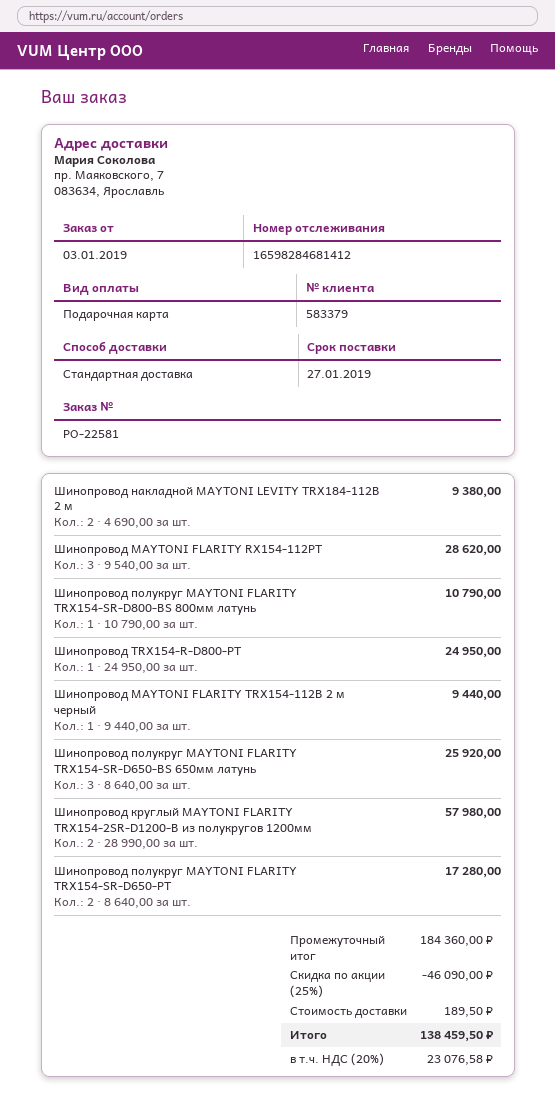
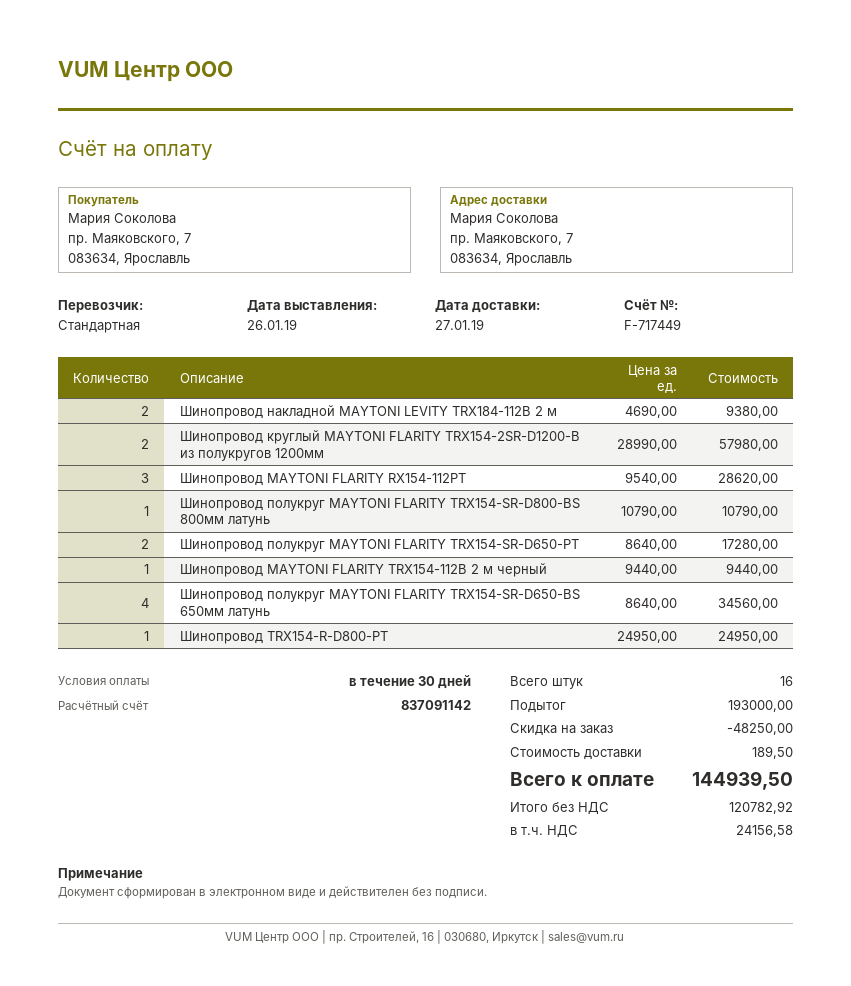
Шинопровод полукруг MAYTONI FLARITY TRX154-SR-D650-BS 650мм латунь: 3 x 8640.00 = 25920.00 -> 4 x 8640.00 = 34560.00
subtotal: 184360.00 -> 193000.00
discount: 46090.00 -> 48250.00
tax: 23076.58 -> 24156.58
total: 138459.50 -> 144939.50

